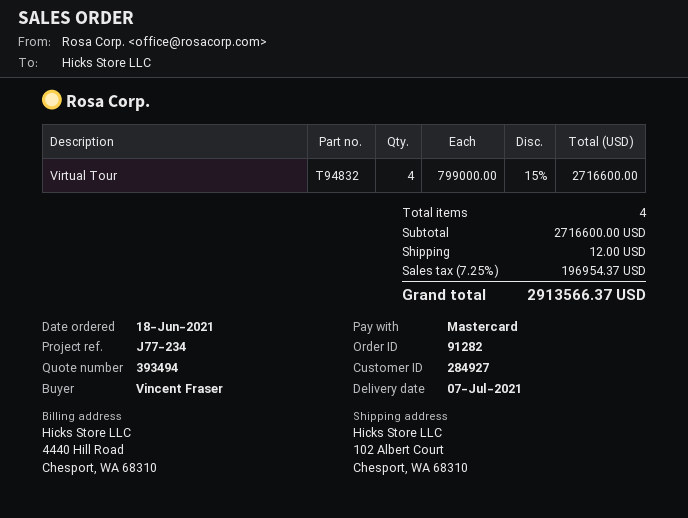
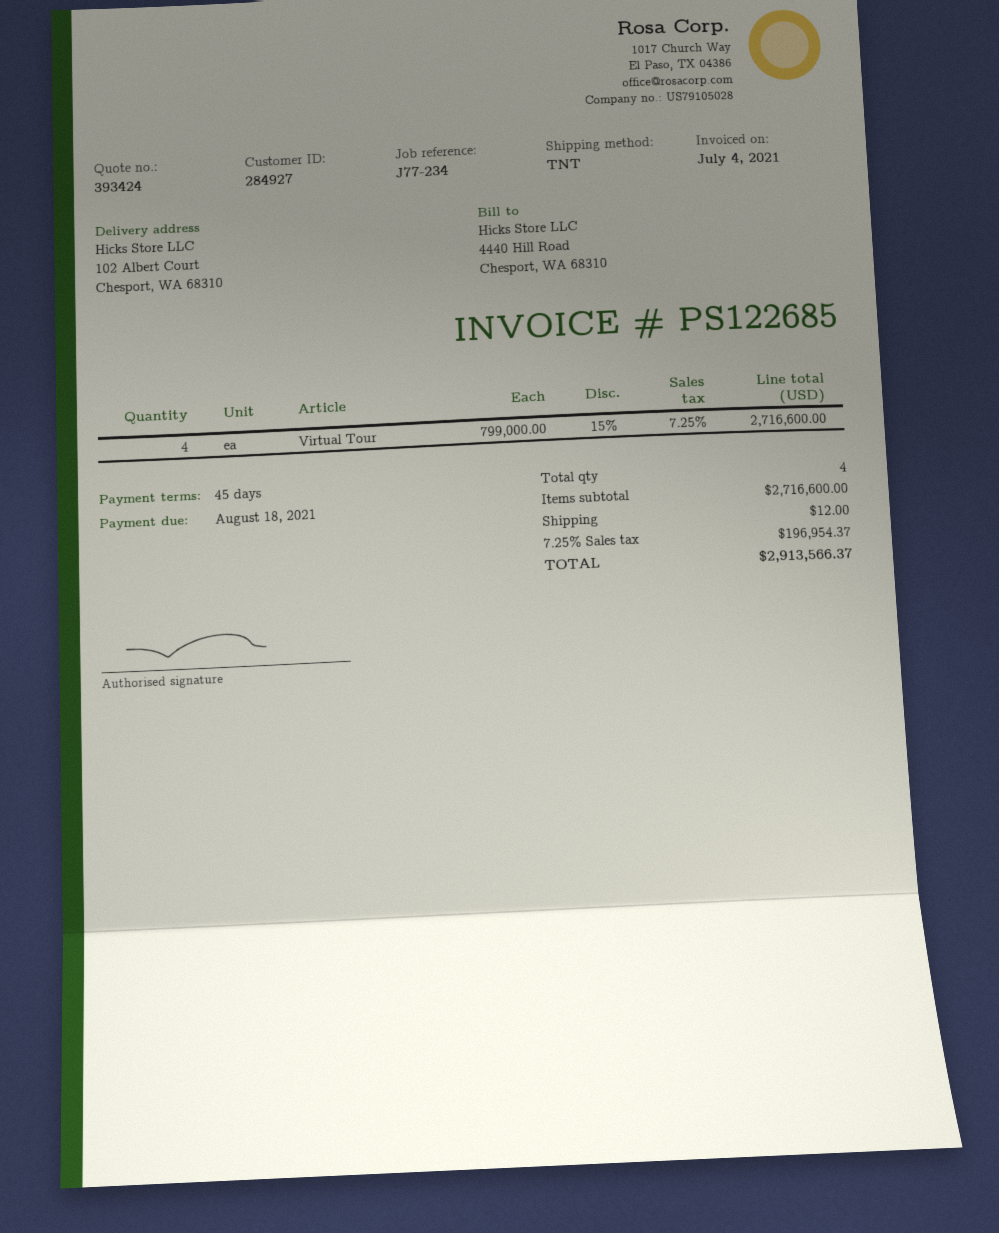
quote number: 393494 -> 393424

